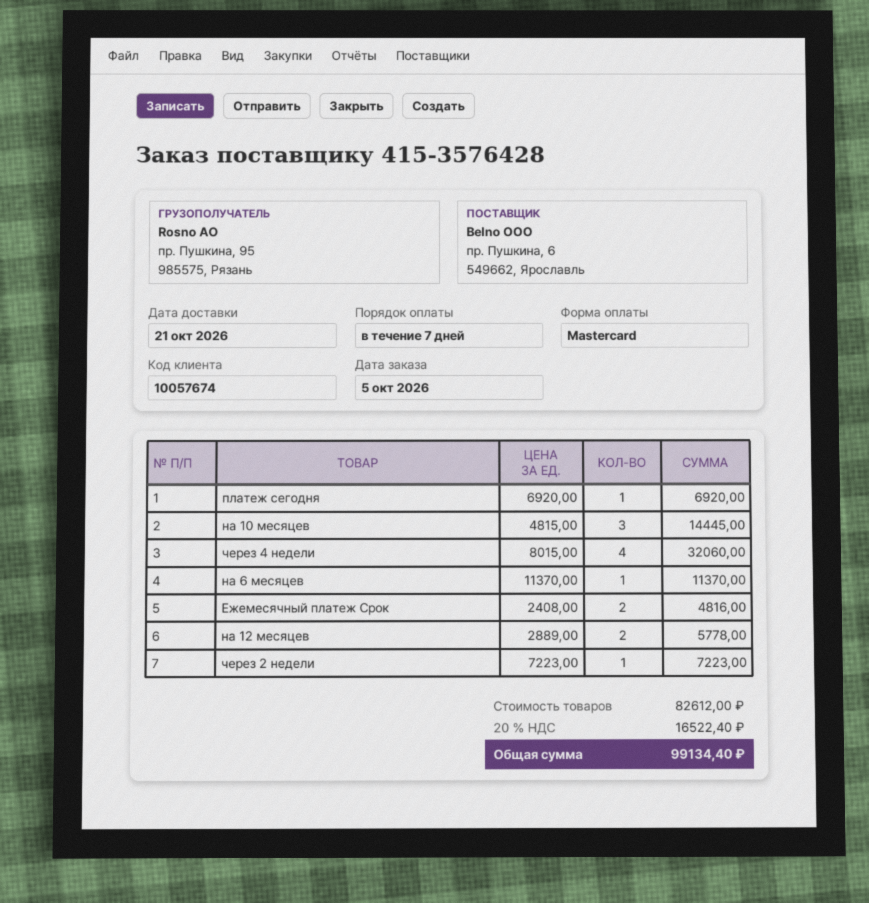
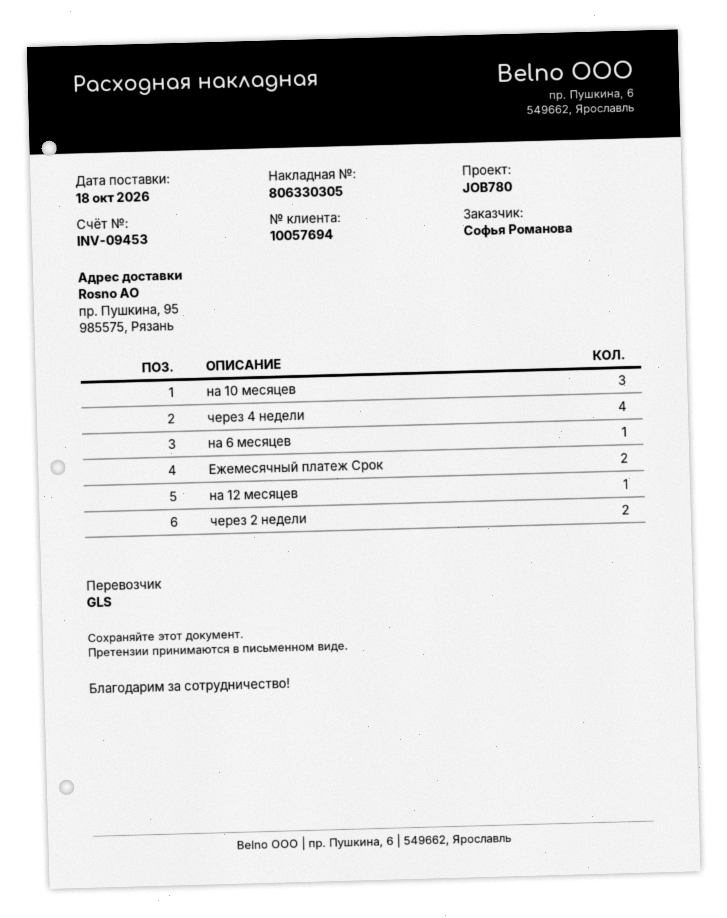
delivery date: 2026-10-21 -> 2026-10-18
customer number: 10057674 -> 10057694
платеж сегодня: 1 -> none
на 12 месяцев: 2 -> 1
через 2 недели: 1 -> 2

